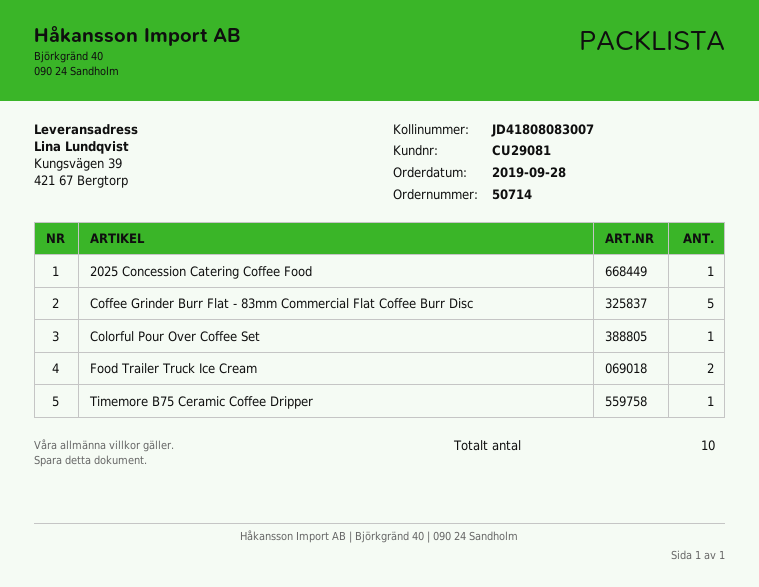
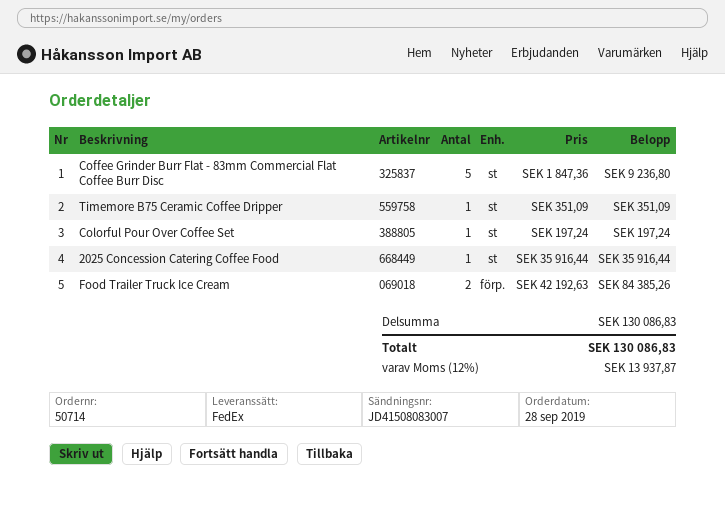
tracking number: JD41808083007 -> JD41508083007

